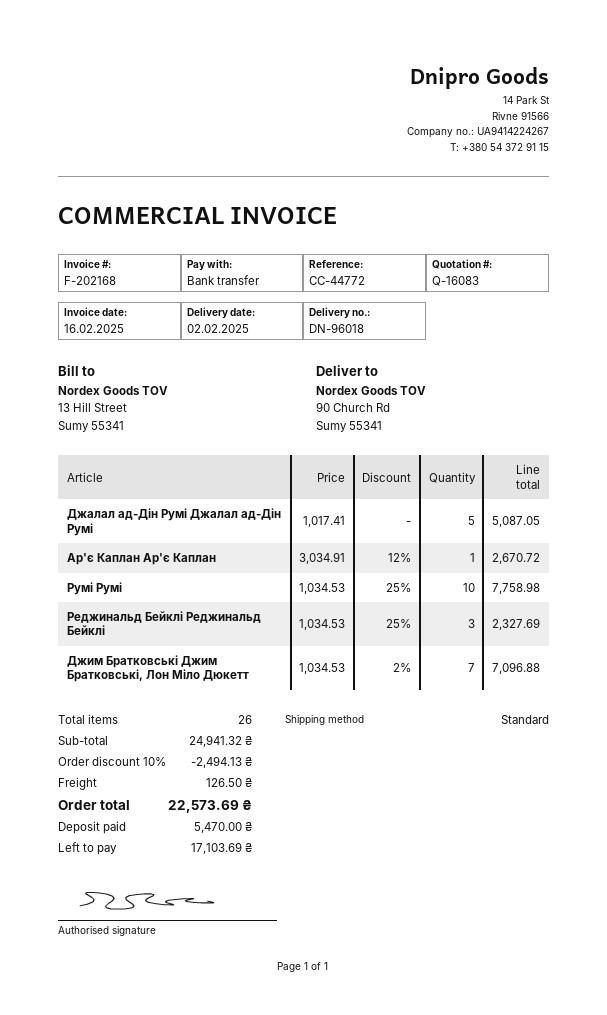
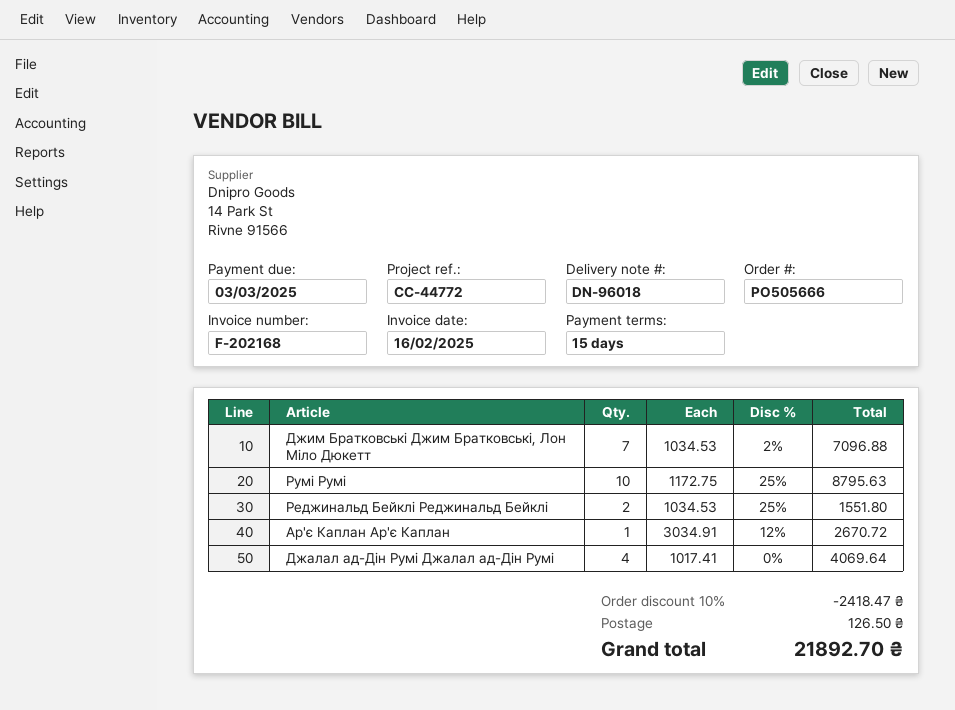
Джалал ад-Дін Румі Джалал ад-Дін Румі: 5 x 1017.41 = 5087.05 -> 4 x 1017.41 = 4069.64
Румі Румі: 10 x 1034.53 - 25% = 7758.98 -> 10 x 1172.75 - 25% = 8795.63
Реджинальд Бейклі Реджинальд Бейклі: 3 x 1034.53 - 25% = 2327.69 -> 2 x 1034.53 - 25% = 1551.80
discount: 10% = 2494.13 -> 10% = 2418.47
total: 22573.69 -> 21892.70

